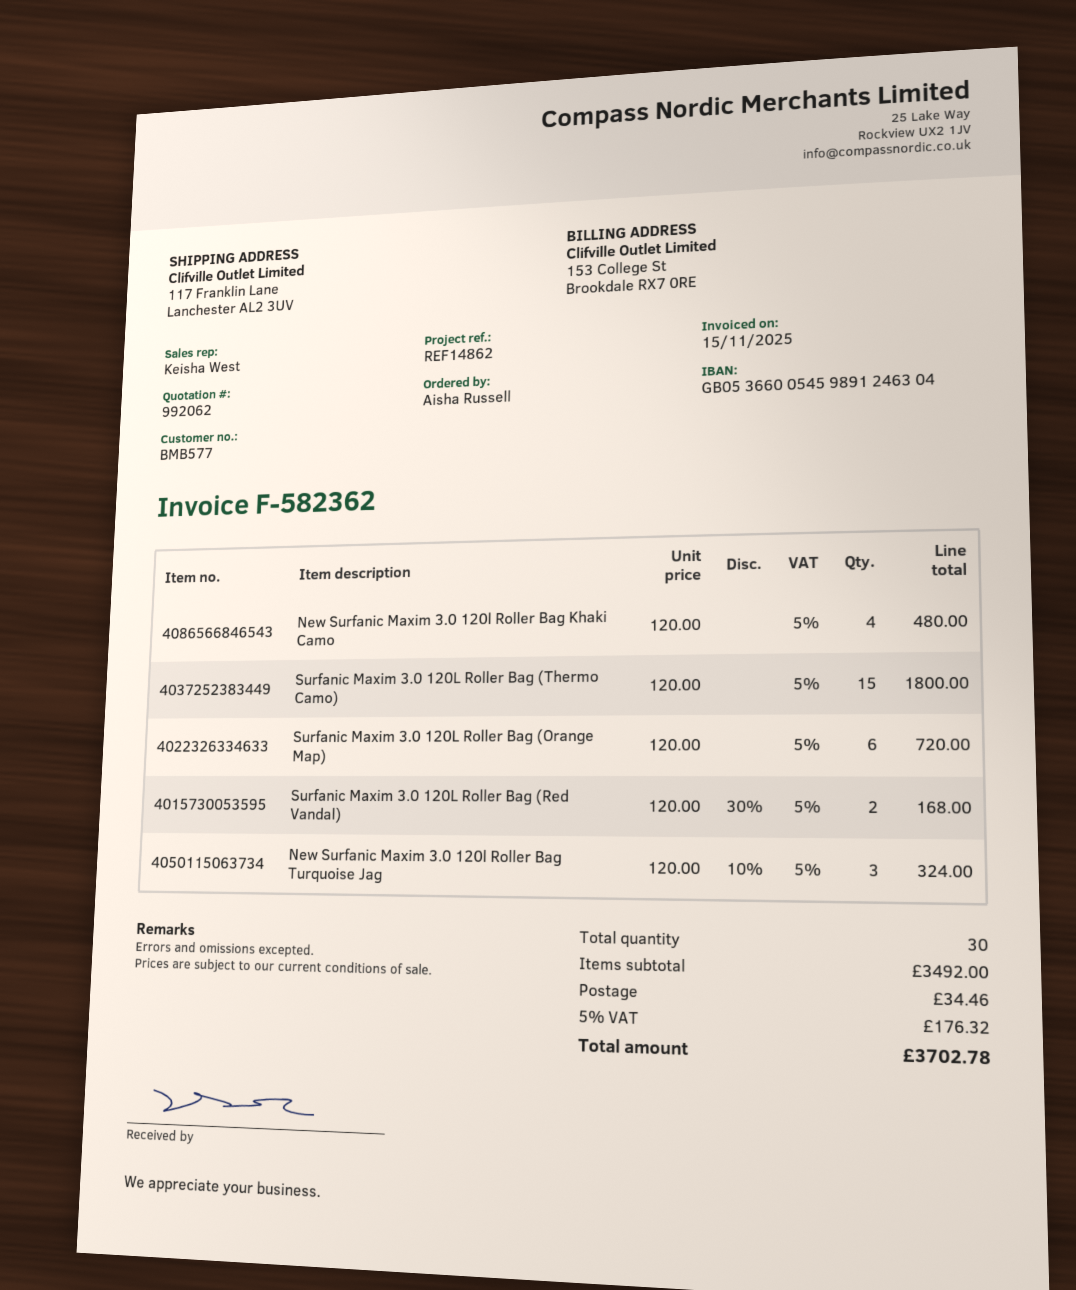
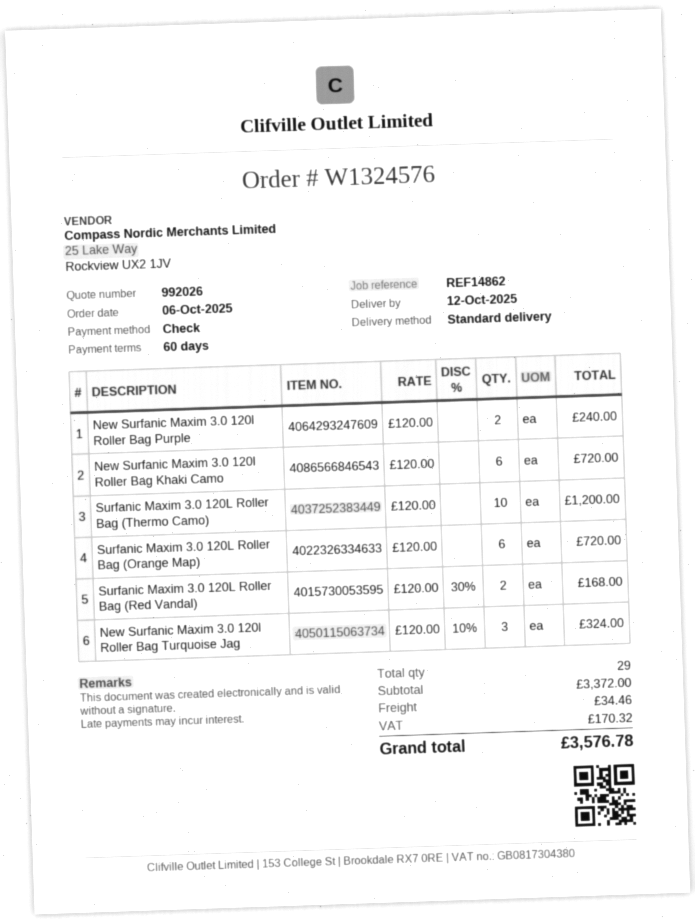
quote number: 992062 -> 992026
New Surfanic Maxim 3.0 120l Roller Bag Khaki Camo: 4 x 120.00 = 480.00 -> 6 x 120.00 = 720.00
Surfanic Maxim 3.0 120L Roller Bag (Thermo Camo): 15 x 120.00 = 1800.00 -> 10 x 120.00 = 1200.00
New Surfanic Maxim 3.0 120l Roller Bag Purple: none -> 2 x 120.00 = 240.00
total quantity: 30 -> 29
subtotal: 3492.00 -> 3372.00
tax: 176.32 -> 170.32
total: 3702.78 -> 3576.78

